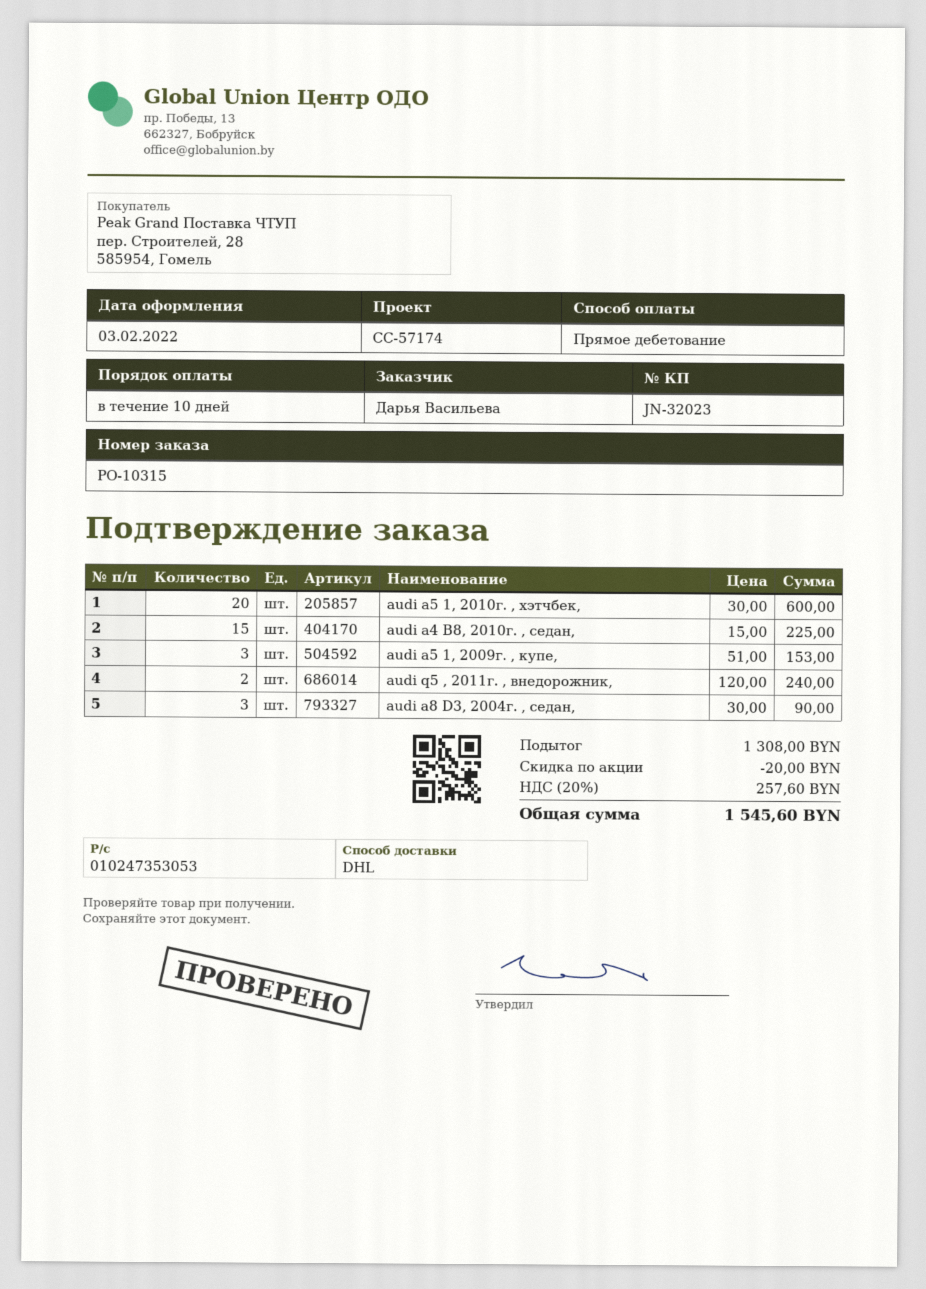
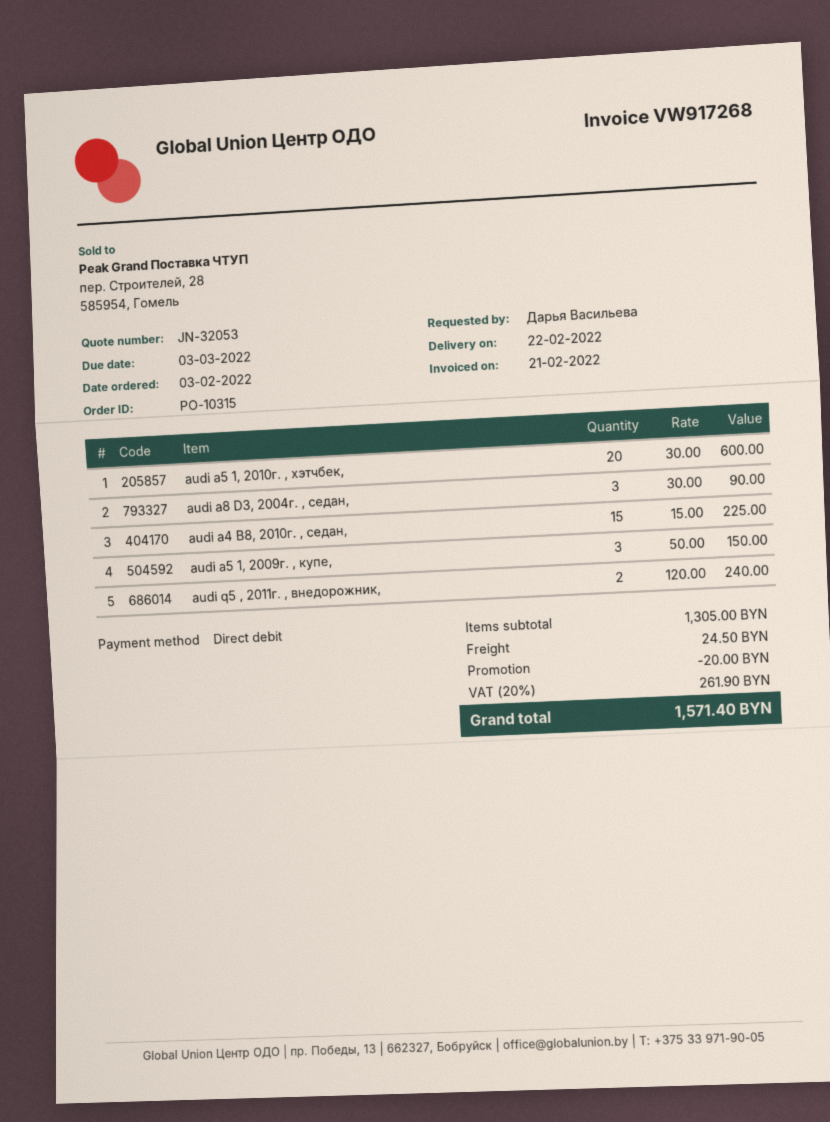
quote number: JN-32023 -> JN-32053
audi a5 1, 2009г. , купе,: 3 x 51.00 = 153.00 -> 3 x 50.00 = 150.00
subtotal: 1308.00 -> 1305.00
shipping: none -> 24.50
tax: 20% = 257.60 -> 20% = 261.90
total: 1545.60 -> 1571.40

